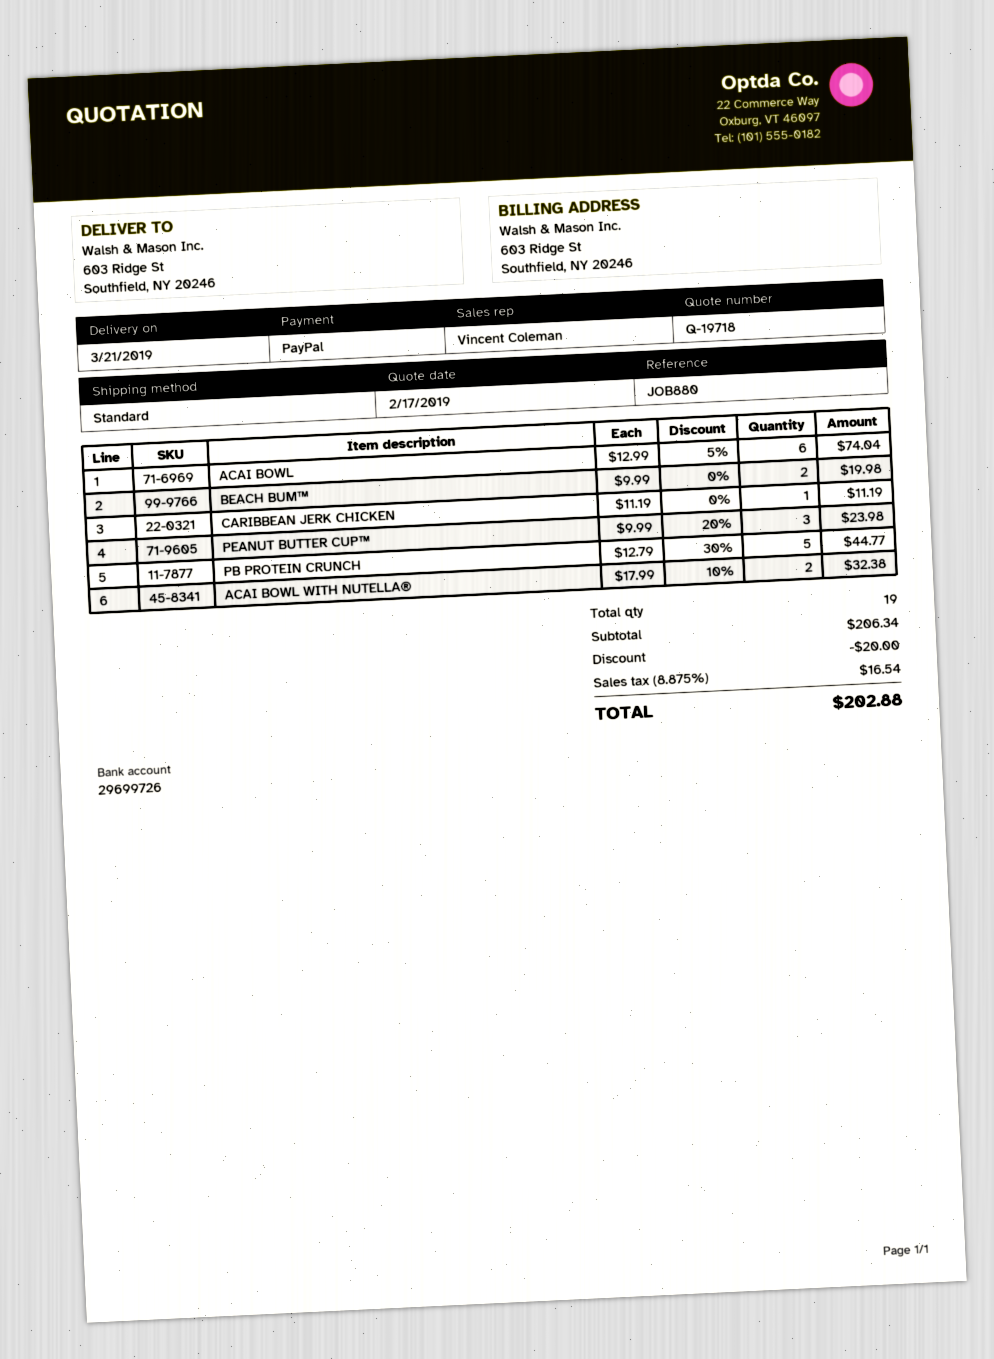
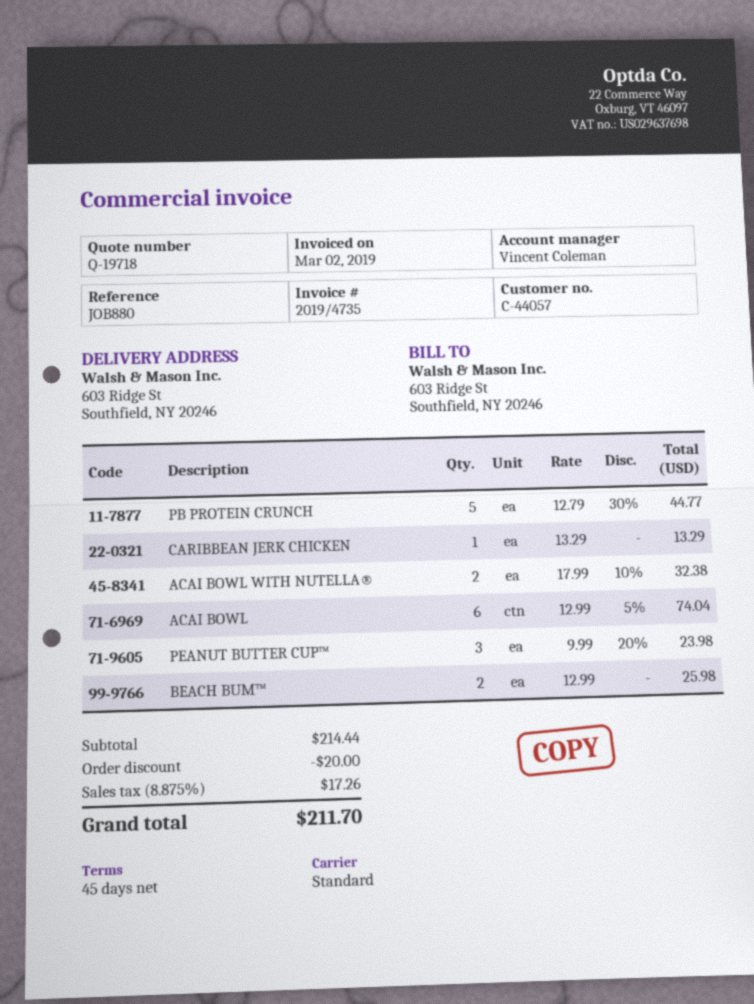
BEACH BUM™: 2 x 9.99 = 19.98 -> 2 x 12.99 = 25.98
CARIBBEAN JERK CHICKEN: 1 x 11.19 = 11.19 -> 1 x 13.29 = 13.29
subtotal: 206.34 -> 214.44
tax: 8.875% = 16.54 -> 8.875% = 17.26
total: 202.88 -> 211.70

